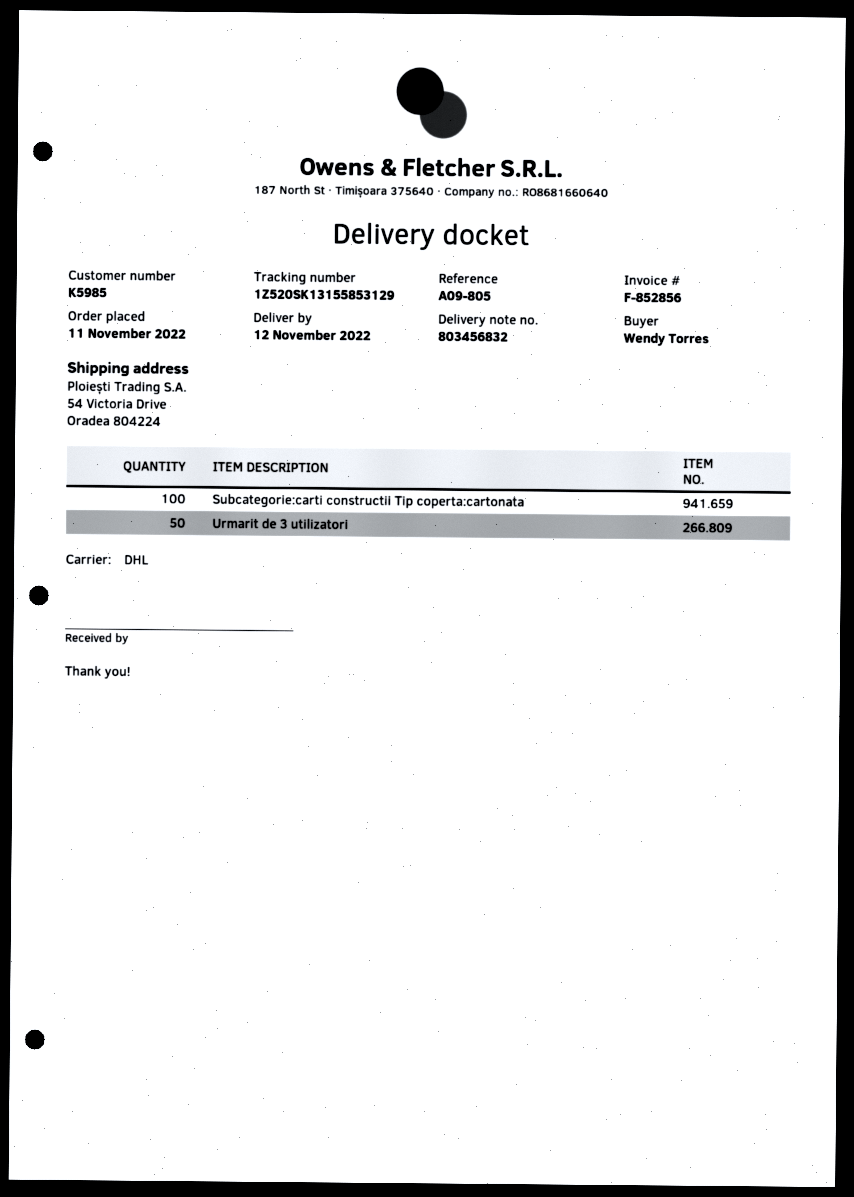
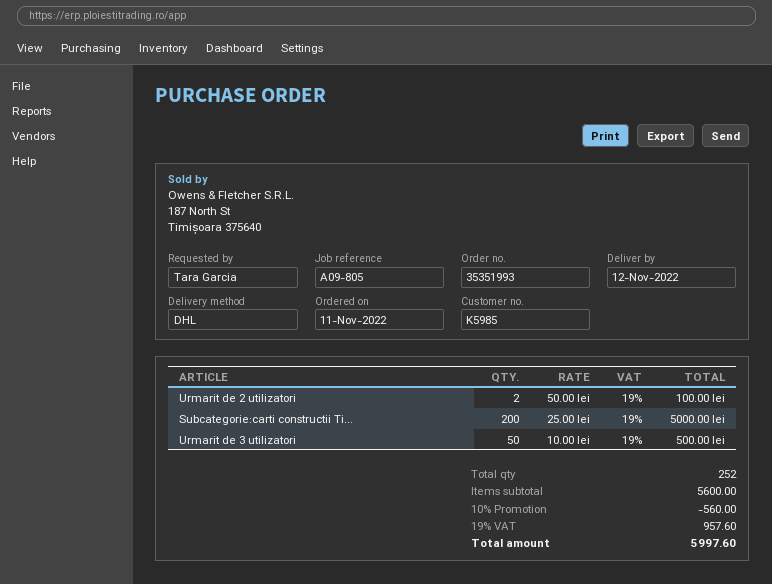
ordered by: Wendy Torres -> Tara Garcia
Subcategorie:carti constructii Tip coperta:cartonata: 100 -> 200
Urmarit de 2 utilizatori: none -> 2

